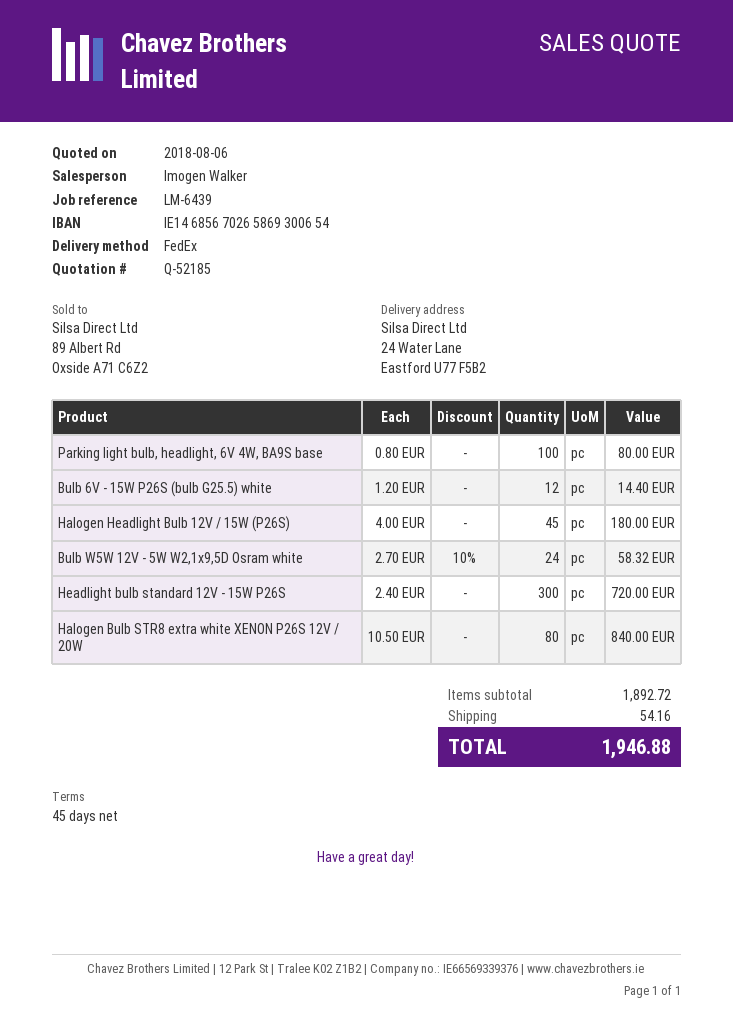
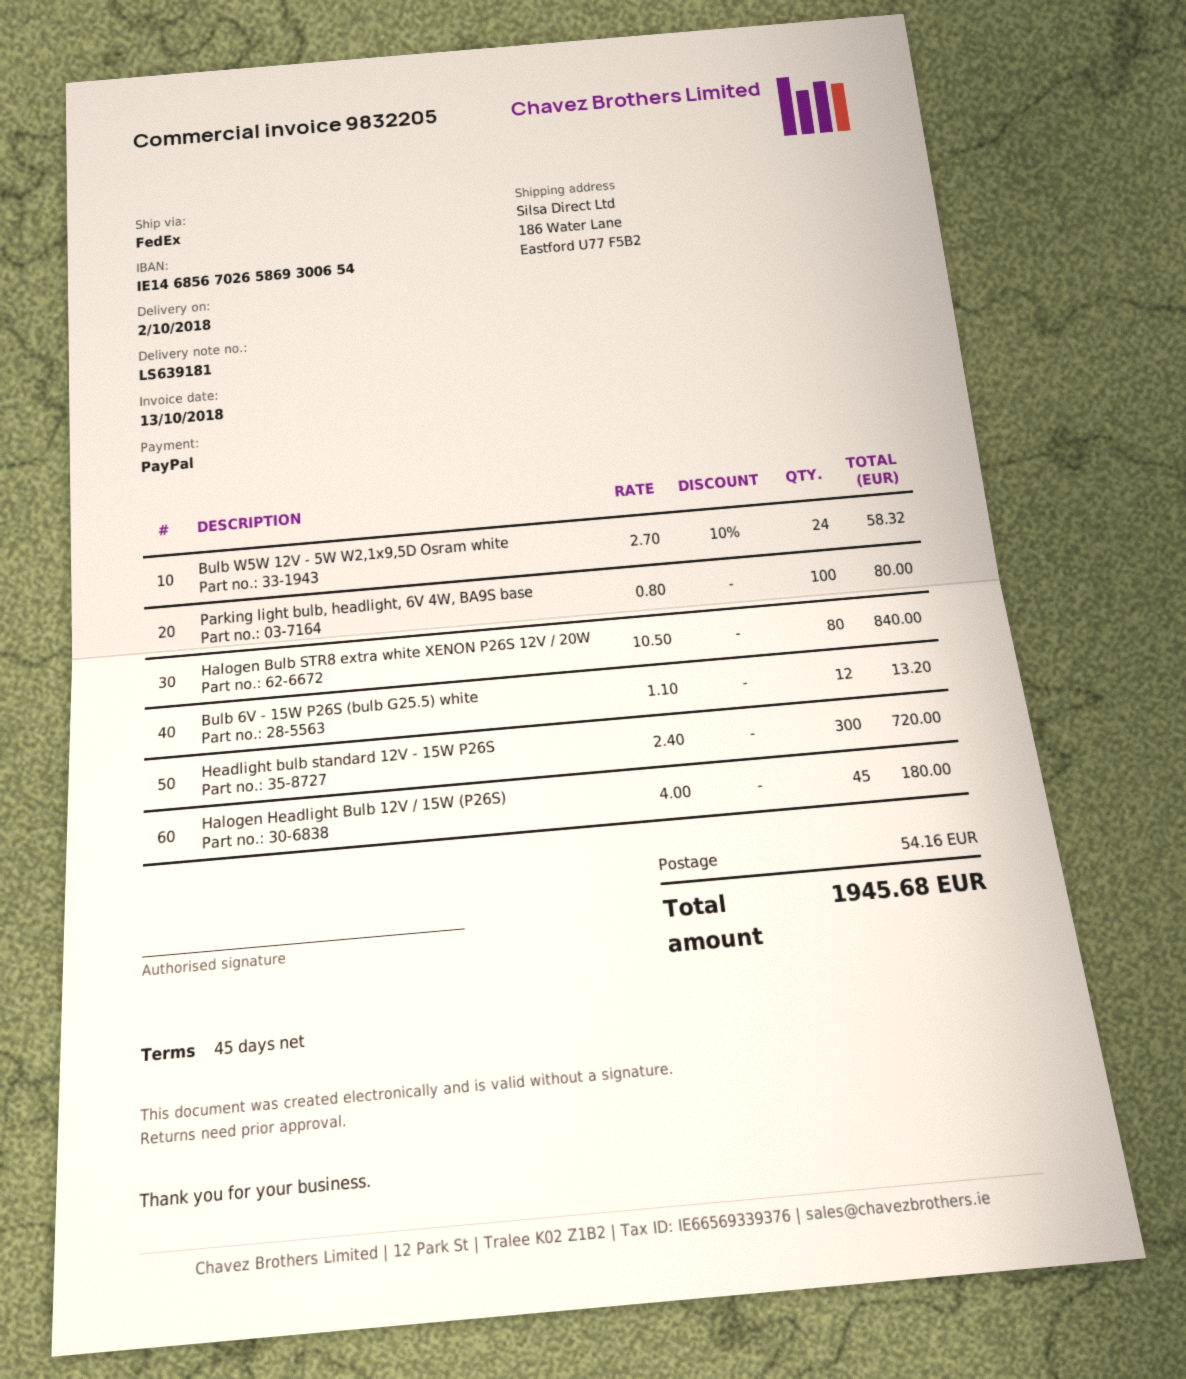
ship to: 24 Water Lane, Eastford U77 F5B2 -> 186 Water Lane, Eastford U77 F5B2
Bulb 6V - 15W P26S (bulb G25.5) white: 12 x 1.20 = 14.40 -> 12 x 1.10 = 13.20
total: 1946.88 -> 1945.68

